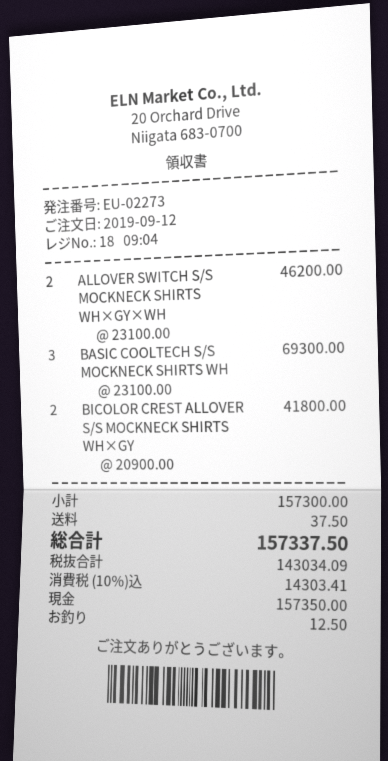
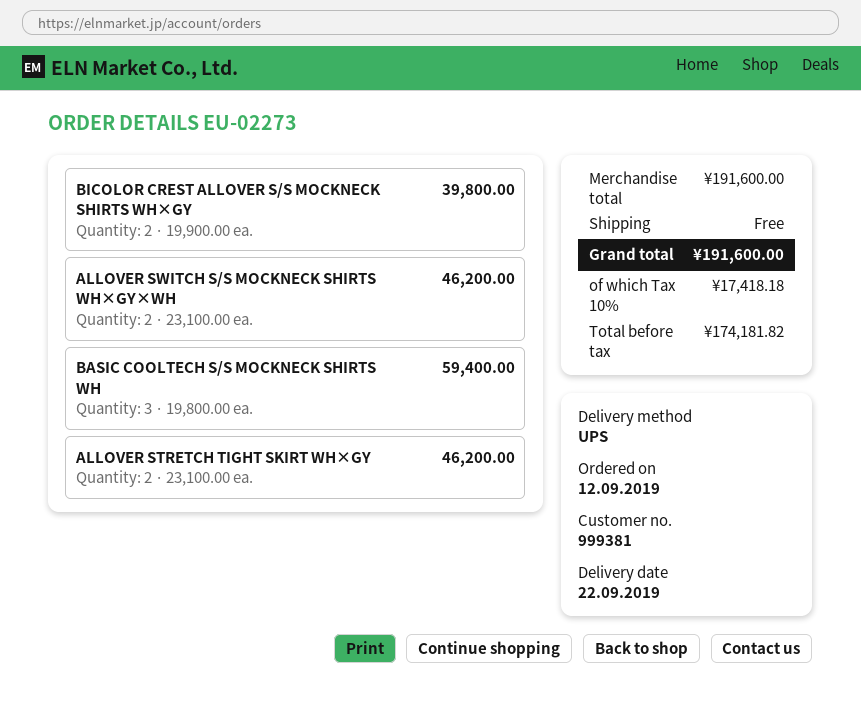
BASIC COOLTECH S/S MOCKNECK SHIRTS WH: 3 x 23100.00 = 69300.00 -> 3 x 19800.00 = 59400.00
BICOLOR CREST ALLOVER S/S MOCKNECK SHIRTS WH×GY: 2 x 20900.00 = 41800.00 -> 2 x 19900.00 = 39800.00
ALLOVER STRETCH TIGHT SKIRT WH×GY: none -> 2 x 23100.00 = 46200.00
subtotal: 157300.00 -> 191600.00
shipping: 37.50 -> 0.00
net: 143034.09 -> 174181.82
tax: 10% = 14303.41 -> 10% = 17418.18
total: 157337.50 -> 191600.00

